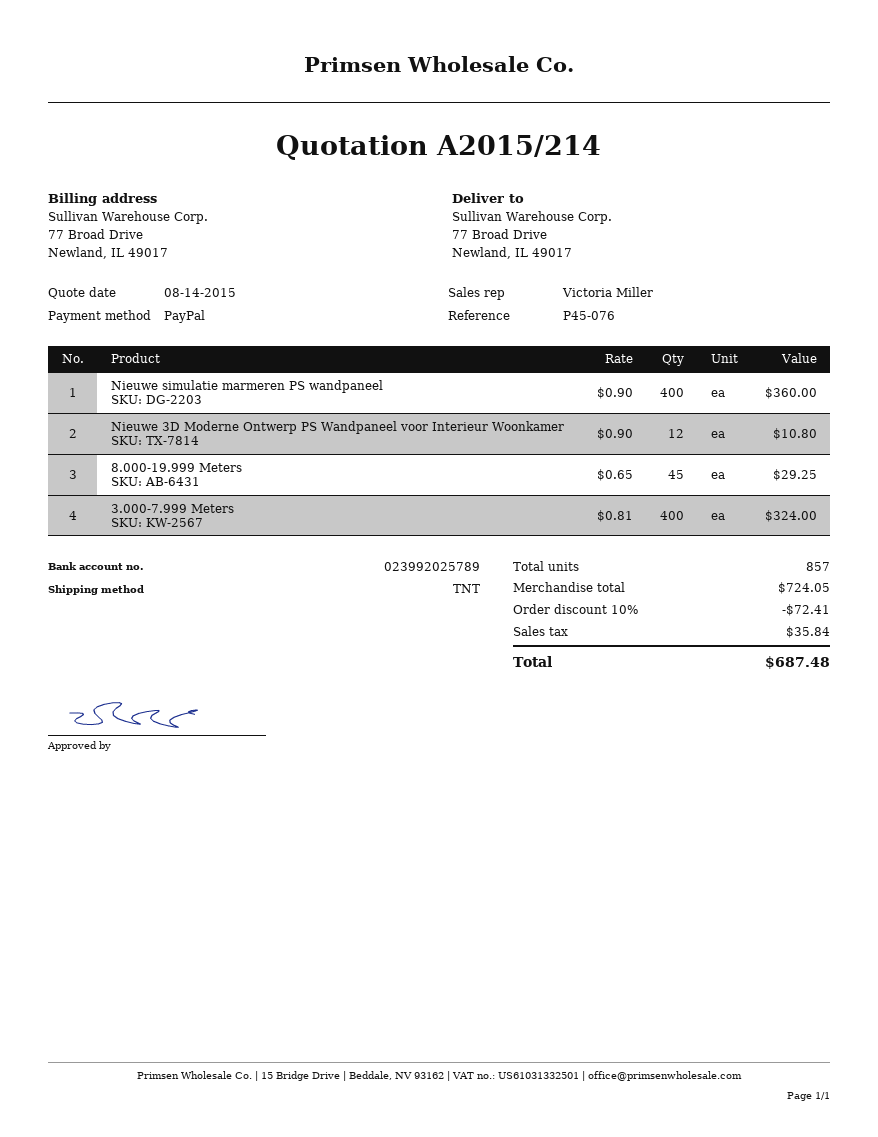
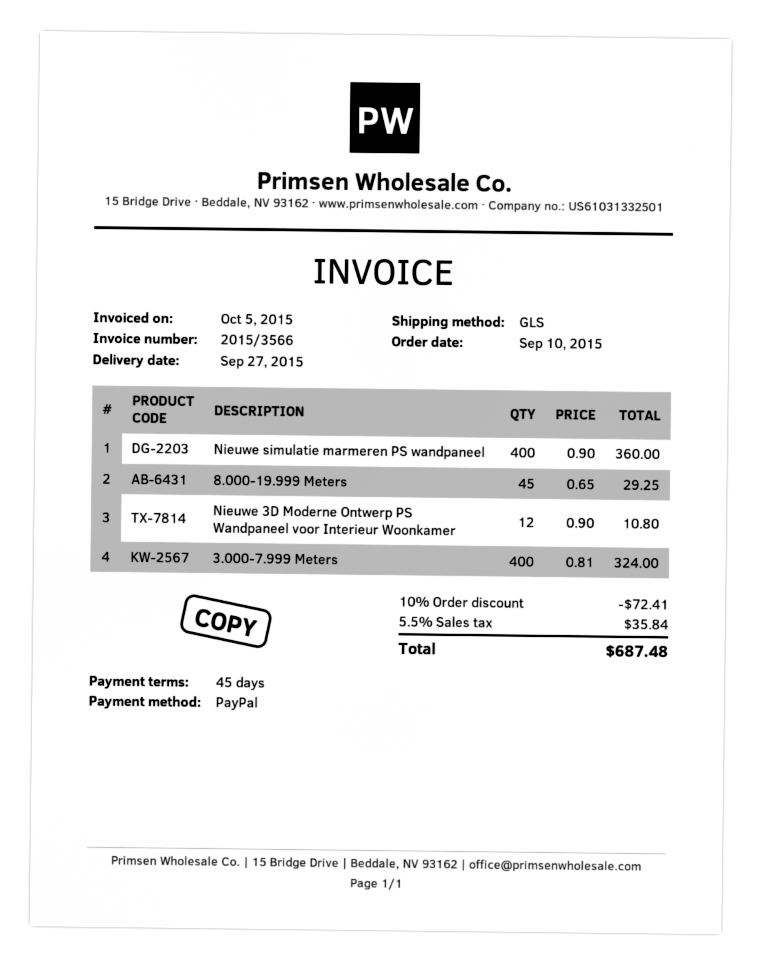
shipping method: TNT -> GLS

